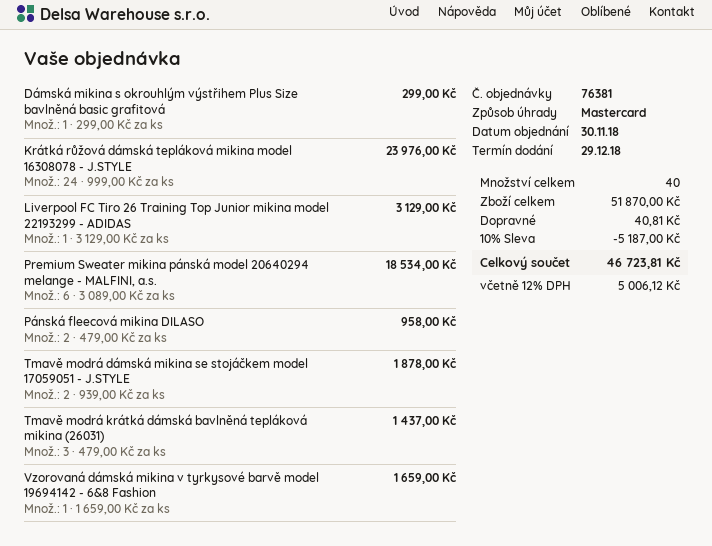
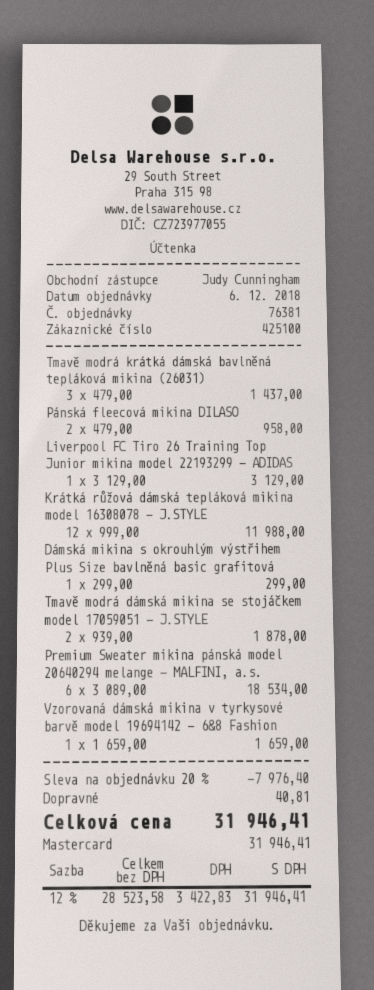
order date: 2018-11-30 -> 2018-12-06
Krátká růžová dámská tepláková mikina model 16308078 - J.STYLE: 24 x 999.00 = 23976.00 -> 12 x 999.00 = 11988.00
discount: 10% = 5187.00 -> 20% = 7976.40
tax: 12% = 5006.12 -> 12% = 3422.83
total: 46723.81 -> 31946.41

